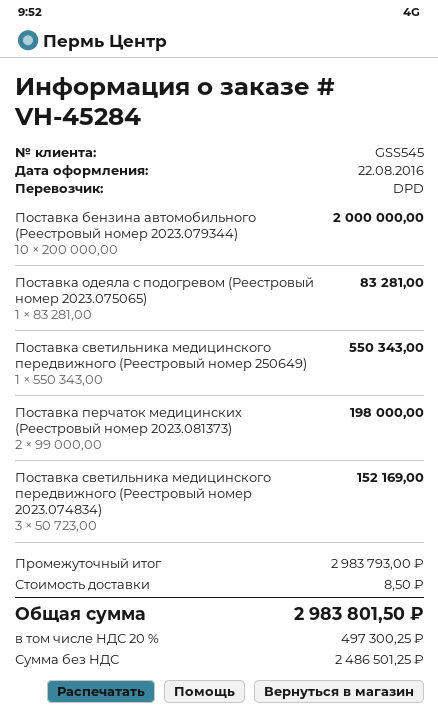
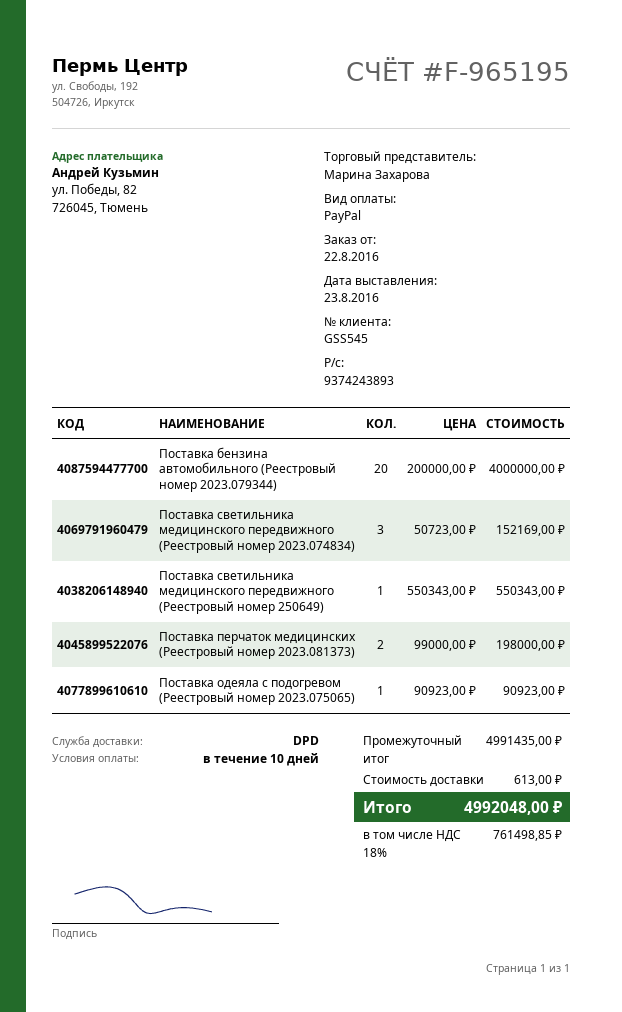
Поставка бензина автомобильного (Реестровый номер 2023.079344): 10 x 200000.00 = 2000000.00 -> 20 x 200000.00 = 4000000.00
Поставка одеяла с подогревом (Реестровый номер 2023.075065): 1 x 83281.00 = 83281.00 -> 1 x 90923.00 = 90923.00
subtotal: 2983793.00 -> 4991435.00
shipping: 8.50 -> 613.00
tax: 20% = 497300.25 -> 18% = 761498.85
total: 2983801.50 -> 4992048.00

